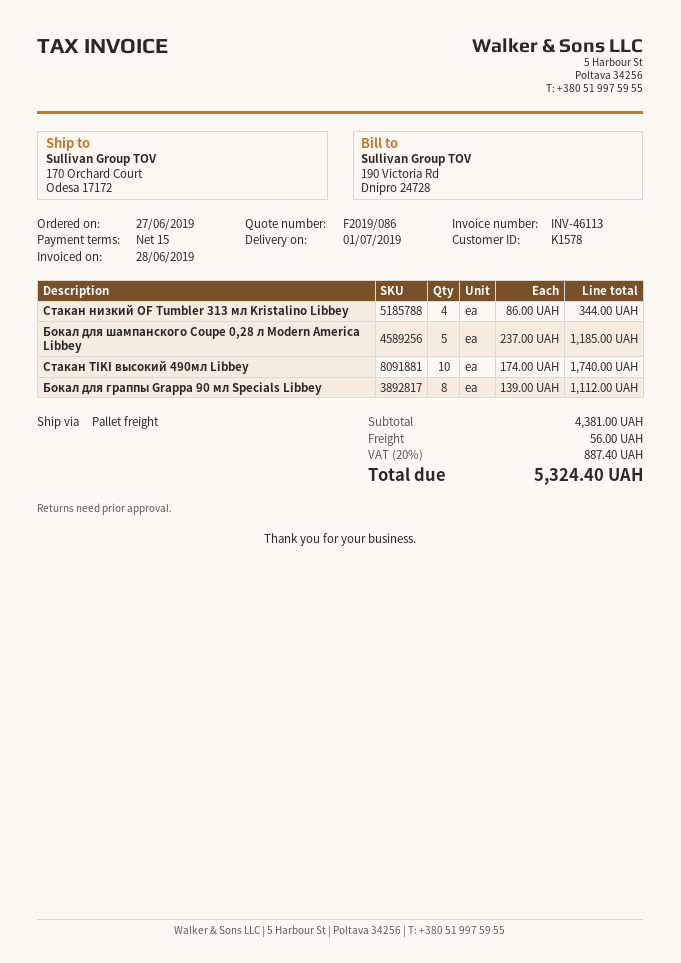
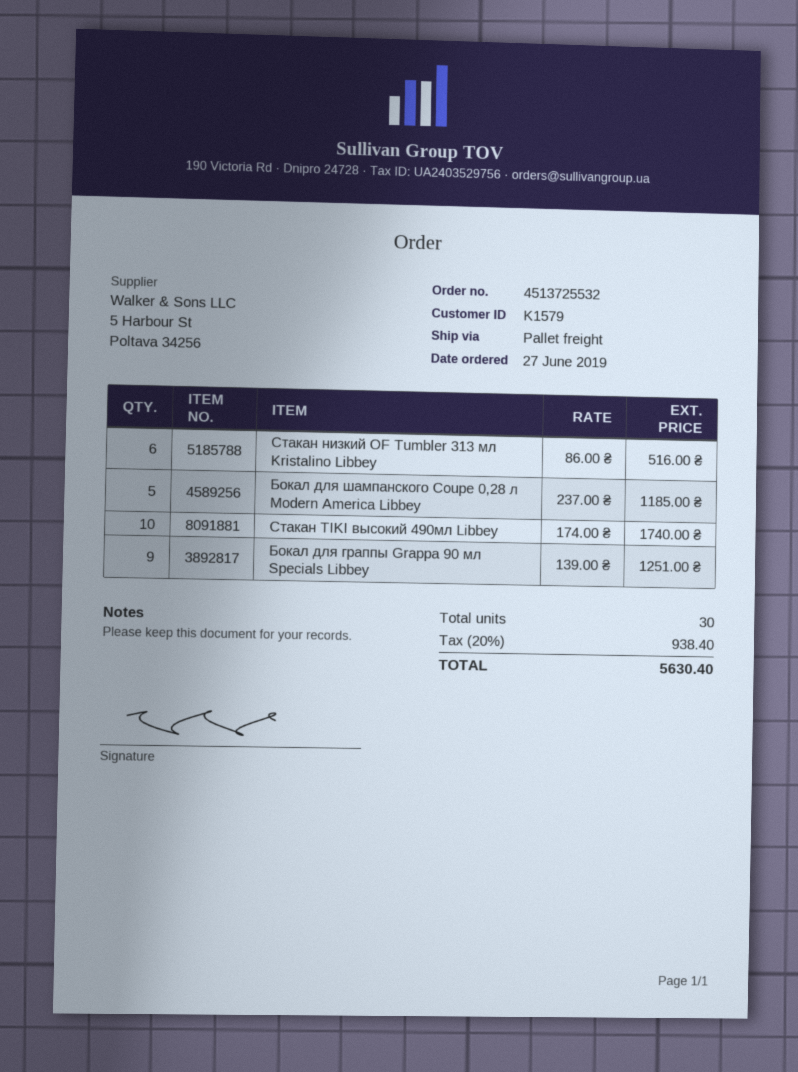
customer number: K1578 -> K1579
Стакан низкий OF Tumbler 313 мл Kristalino Libbey: 4 x 86.00 = 344.00 -> 6 x 86.00 = 516.00
Бокал для граппы Grappa 90 мл Specials Libbey: 8 x 139.00 = 1112.00 -> 9 x 139.00 = 1251.00
shipping: 56.00 -> none
tax: 20% = 887.40 -> 20% = 938.40
total: 5324.40 -> 5630.40

